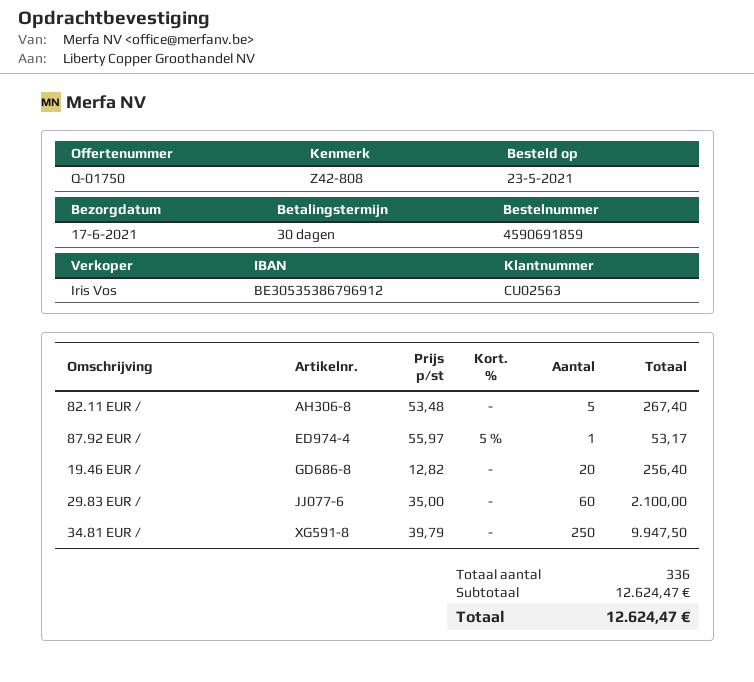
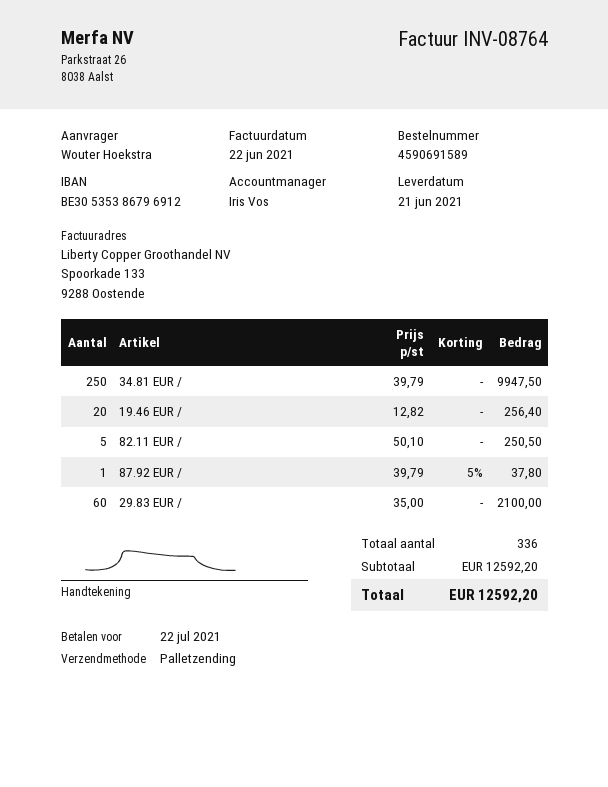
order number: 4590691859 -> 4590691589
delivery date: 2021-06-17 -> 2021-06-21
82.11 EUR /: 5 x 53.48 = 267.40 -> 5 x 50.10 = 250.50
87.92 EUR /: 1 x 55.97 - 5% = 53.17 -> 1 x 39.79 - 5% = 37.80
subtotal: 12624.47 -> 12592.20
total: 12624.47 -> 12592.20

